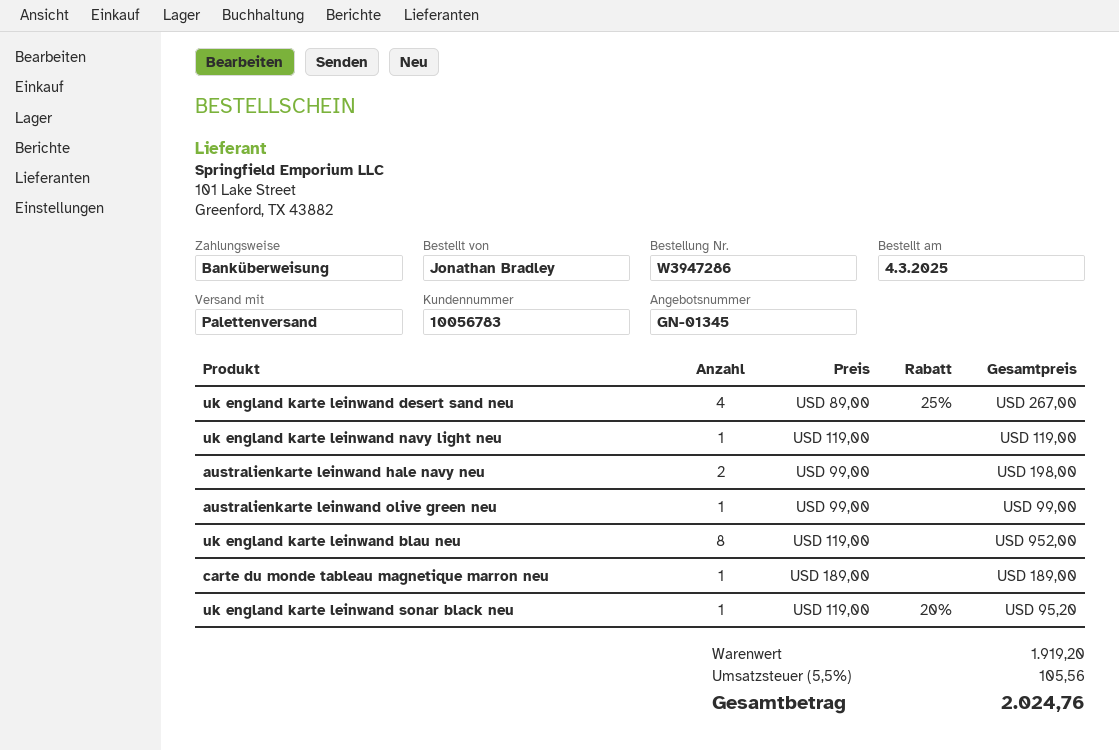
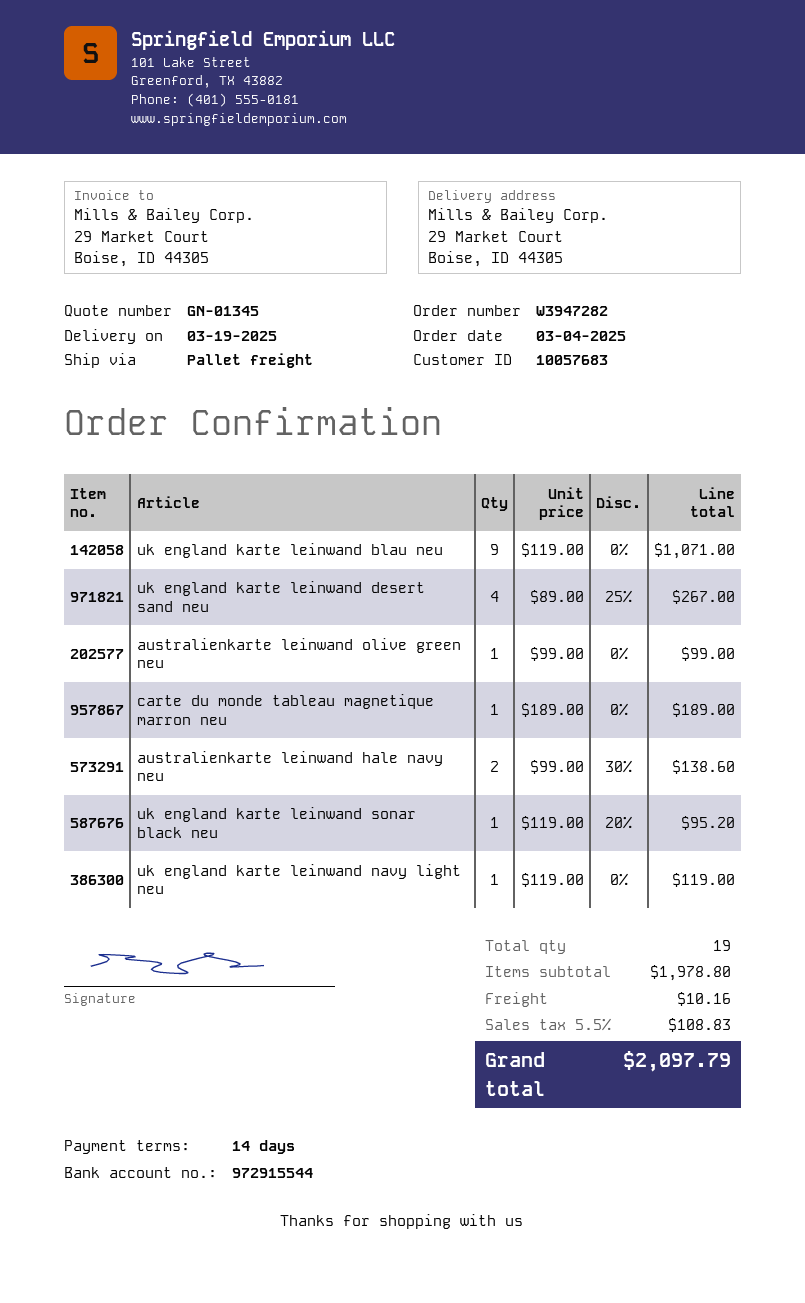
order number: W3947286 -> W3947282
customer number: 10056783 -> 10057683
australienkarte leinwand hale navy neu: 2 x 99.00 = 198.00 -> 2 x 99.00 - 30% = 138.60
uk england karte leinwand blau neu: 8 x 119.00 = 952.00 -> 9 x 119.00 = 1071.00
subtotal: 1919.20 -> 1978.80
shipping: none -> 10.16
tax: 5.5% = 105.56 -> 5.5% = 108.83
total: 2024.76 -> 2097.79

